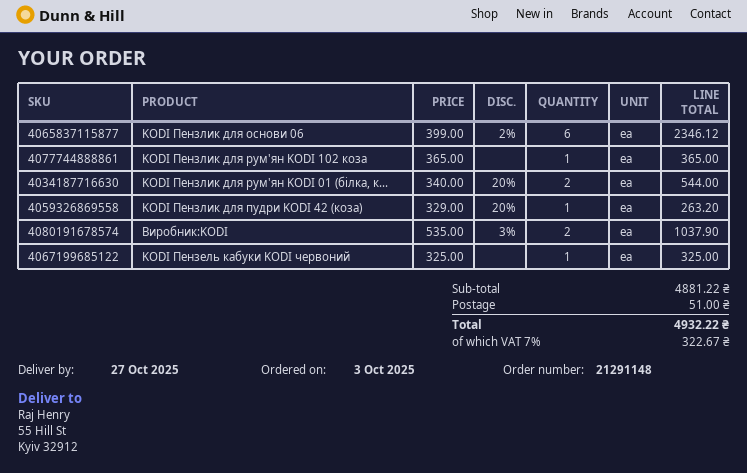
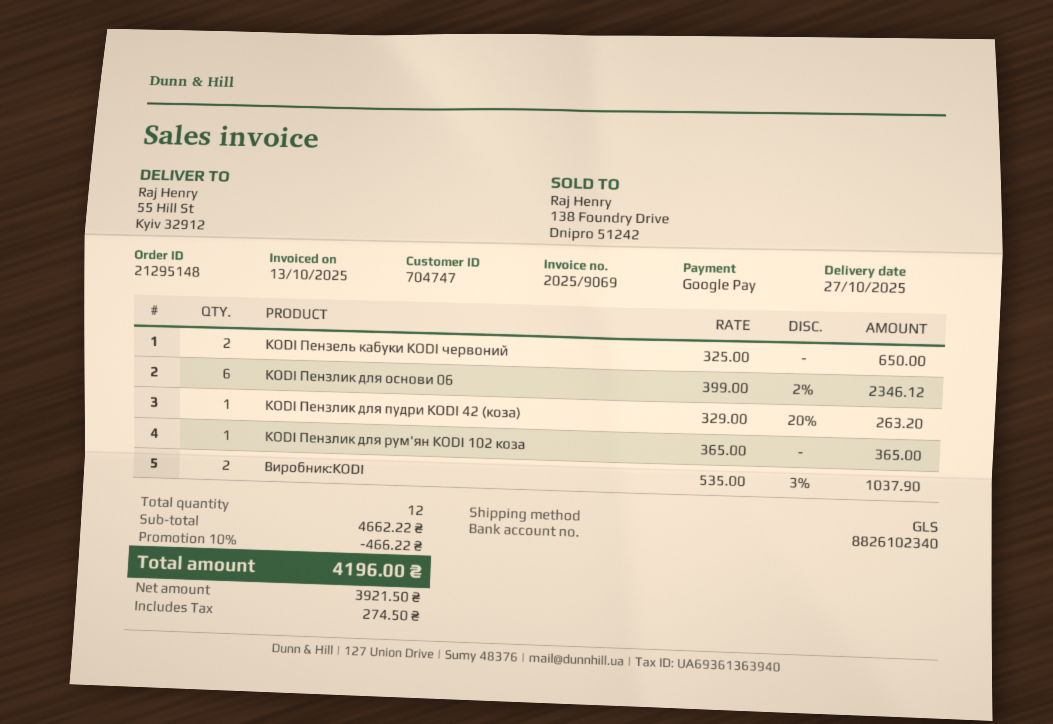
order number: 21291148 -> 21295148
KODI Пензлик для рум'ян KODI 01 (білка, к...: 2 x 340.00 - 20% = 544.00 -> none
KODI Пензель кабуки KODI червоний: 1 x 325.00 = 325.00 -> 2 x 325.00 = 650.00
subtotal: 4881.22 -> 4662.22
discount: none -> 10% = 466.22
shipping: 51.00 -> none
tax: 322.67 -> 274.50
total: 4932.22 -> 4196.00

